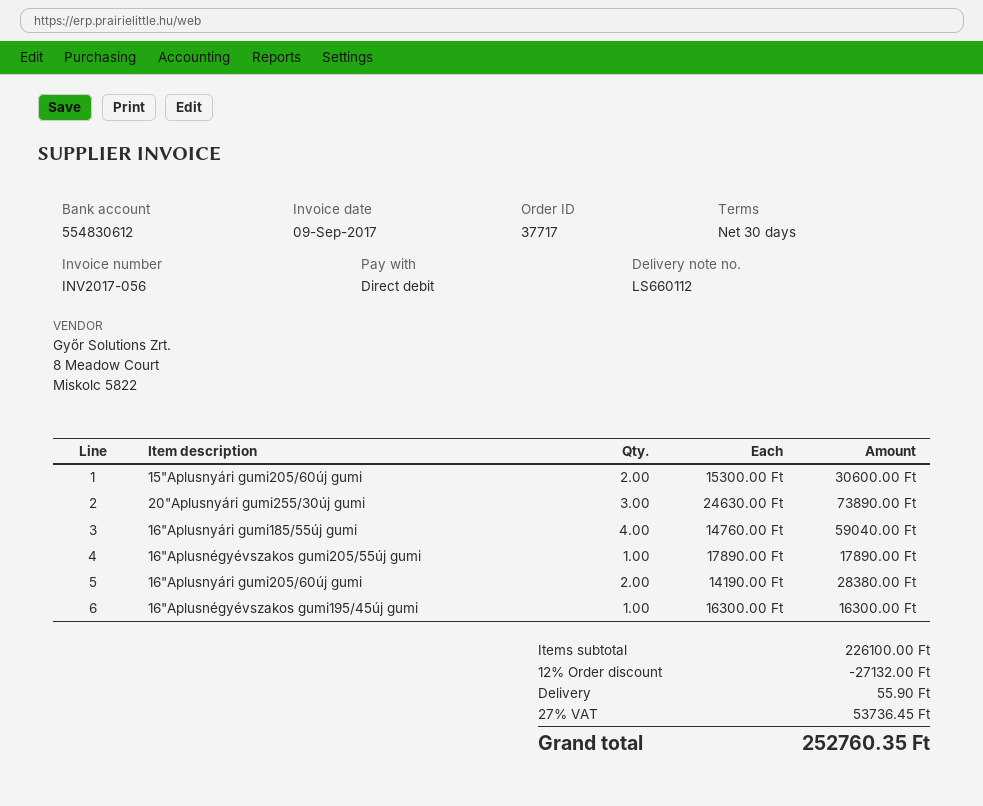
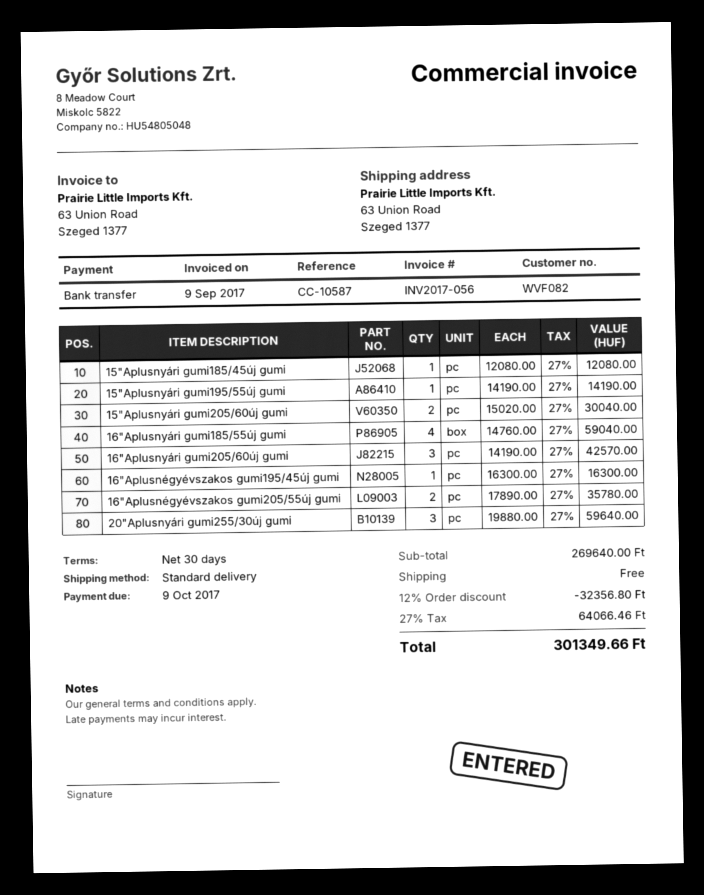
payment method: direct debit -> bank transfer
15"Aplusnyári gumi205/60új gumi: 2 x 15300.00 = 30600.00 -> 2 x 15020.00 = 30040.00
20"Aplusnyári gumi255/30új gumi: 3 x 24630.00 = 73890.00 -> 3 x 19880.00 = 59640.00
16"Aplusnégyévszakos gumi205/55új gumi: 1 x 17890.00 = 17890.00 -> 2 x 17890.00 = 35780.00
16"Aplusnyári gumi205/60új gumi: 2 x 14190.00 = 28380.00 -> 3 x 14190.00 = 42570.00
15"Aplusnyári gumi185/45új gumi: none -> 1 x 12080.00 = 12080.00
15"Aplusnyári gumi195/55új gumi: none -> 1 x 14190.00 = 14190.00
subtotal: 226100.00 -> 269640.00
discount: 12% = 27132.00 -> 12% = 32356.80
shipping: 55.90 -> 0.00
tax: 27% = 53736.45 -> 27% = 64066.46
total: 252760.35 -> 301349.66

